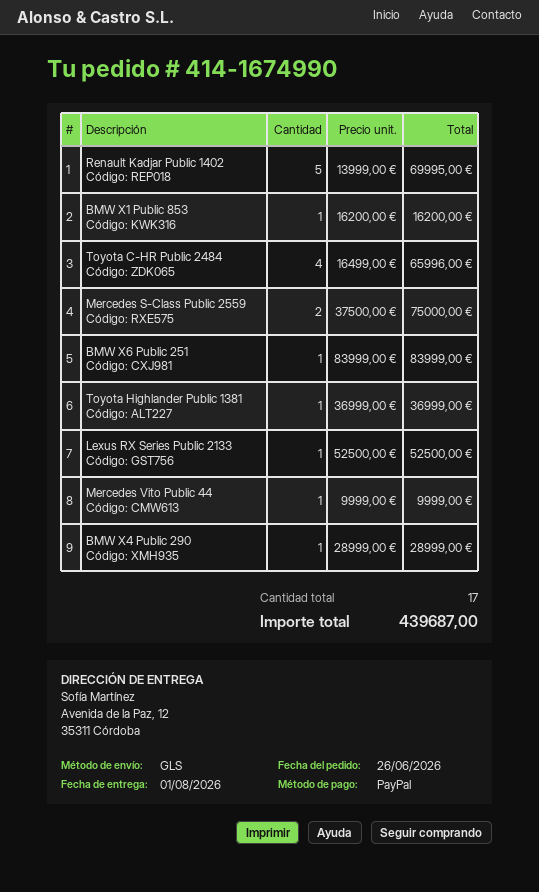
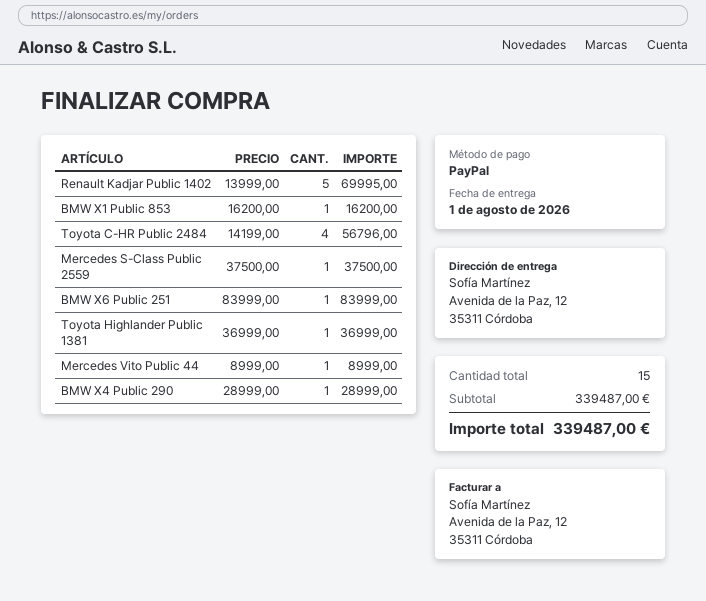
Toyota C-HR Public 2484: 4 x 16499.00 = 65996.00 -> 4 x 14199.00 = 56796.00
Mercedes S-Class Public 2559: 2 x 37500.00 = 75000.00 -> 1 x 37500.00 = 37500.00
Lexus RX Series Public 2133: 1 x 52500.00 = 52500.00 -> none
Mercedes Vito Public 44: 1 x 9999.00 = 9999.00 -> 1 x 8999.00 = 8999.00
total quantity: 17 -> 15
total: 439687.00 -> 339487.00

